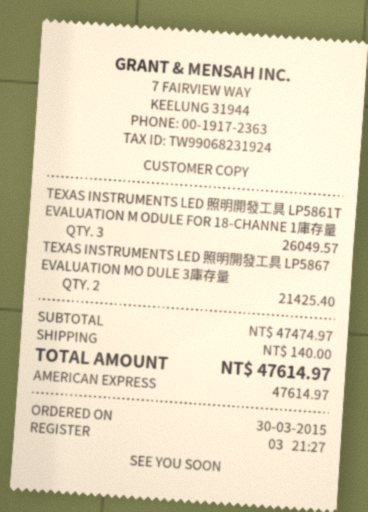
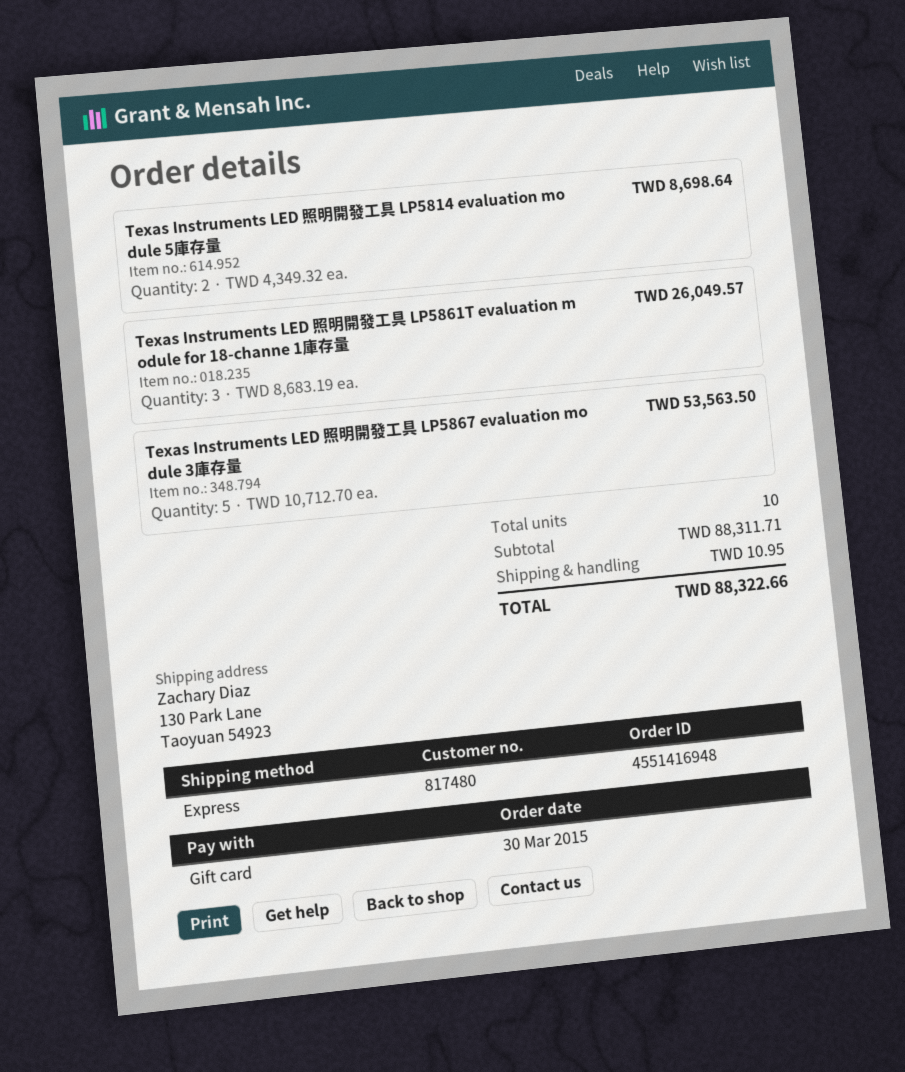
payment method: American Express -> gift card
TEXAS INSTRUMENTS LED 照明開發工具 LP5867 EVALUATION MO DULE 3庫存量: 2 for 21425.40 -> 5 for 53563.50
Texas Instruments LED 照明開發工具 LP5814 evaluation mo dule 5庫存量: none -> 2 for 8698.64
subtotal: 47474.97 -> 88311.71
shipping: 140.00 -> 10.95
total: 47614.97 -> 88322.66

